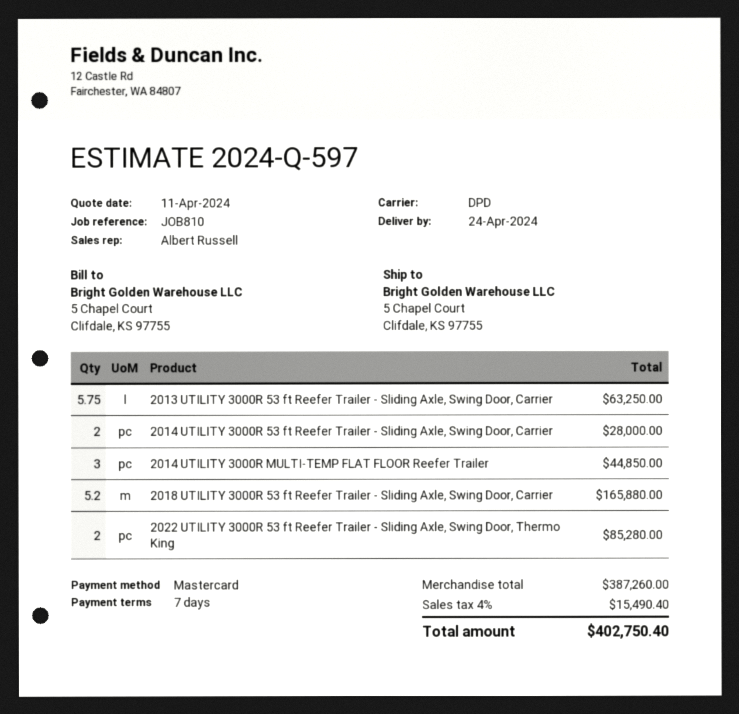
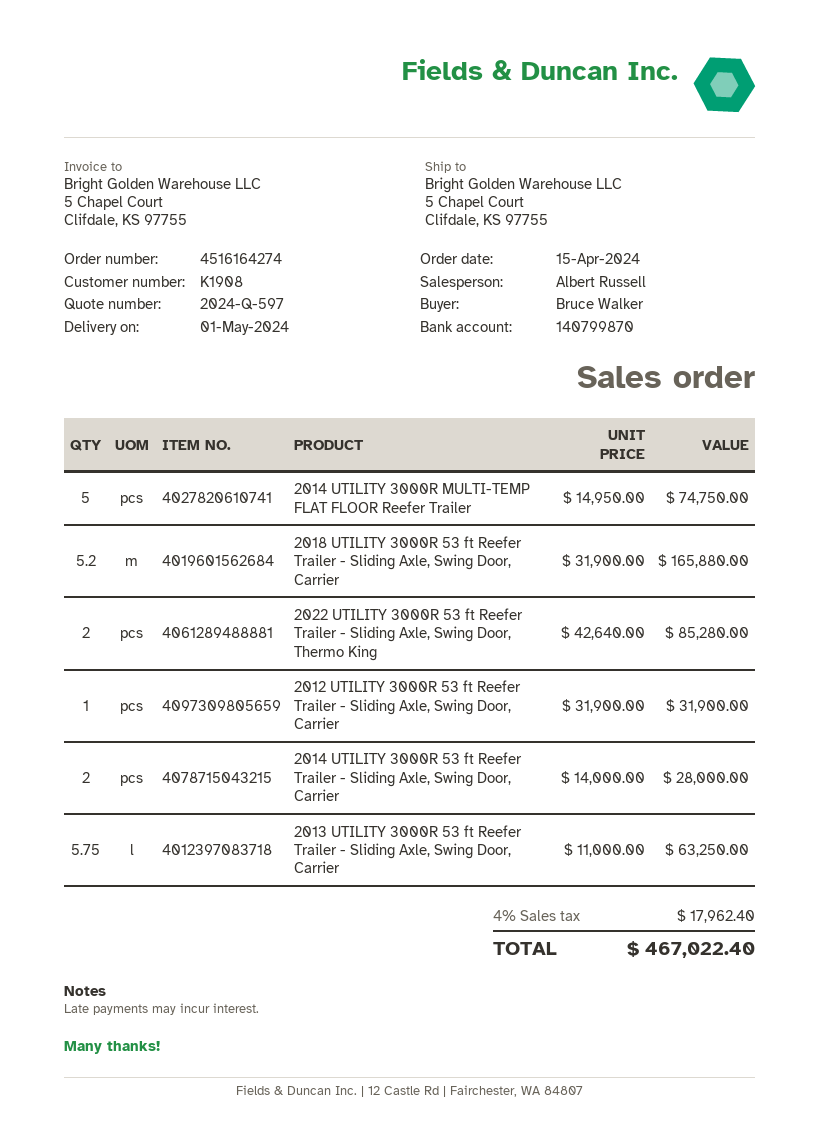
delivery date: 2024-04-24 -> 2024-05-01
2014 UTILITY 3000R MULTI-TEMP FLAT FLOOR Reefer Trailer: 3 for 44850.00 -> 5 for 74750.00
2012 UTILITY 3000R 53 ft Reefer Trailer - Sliding Axle, Swing Door, Carrier: none -> 1 for 31900.00
tax: 4% = 15490.40 -> 4% = 17962.40
total: 402750.40 -> 467022.40

